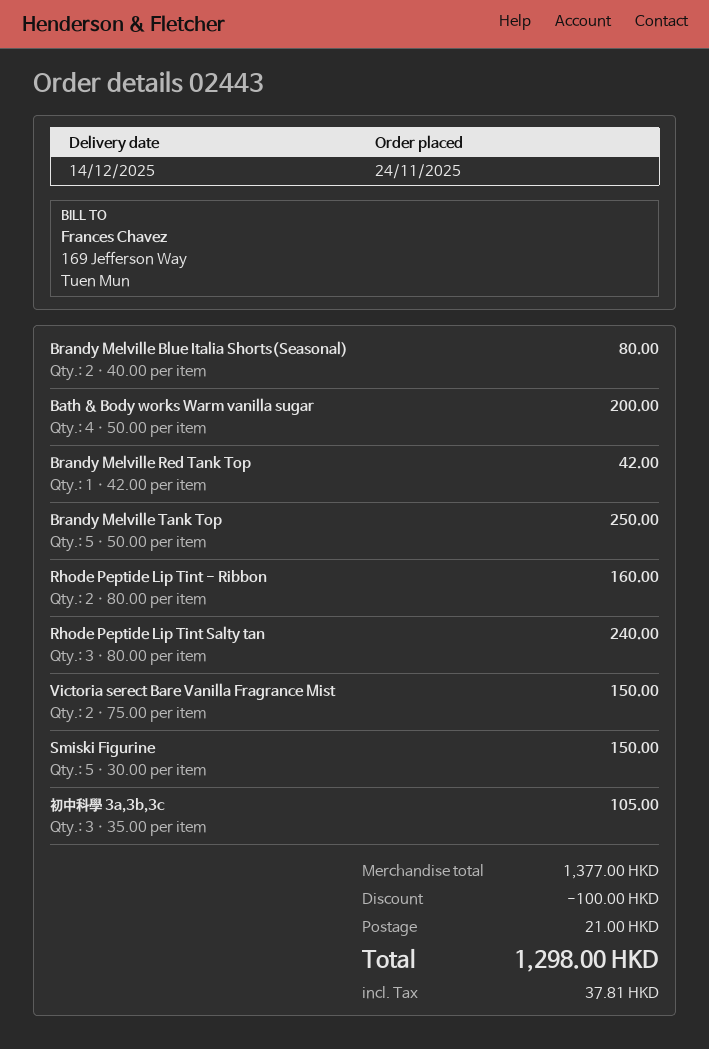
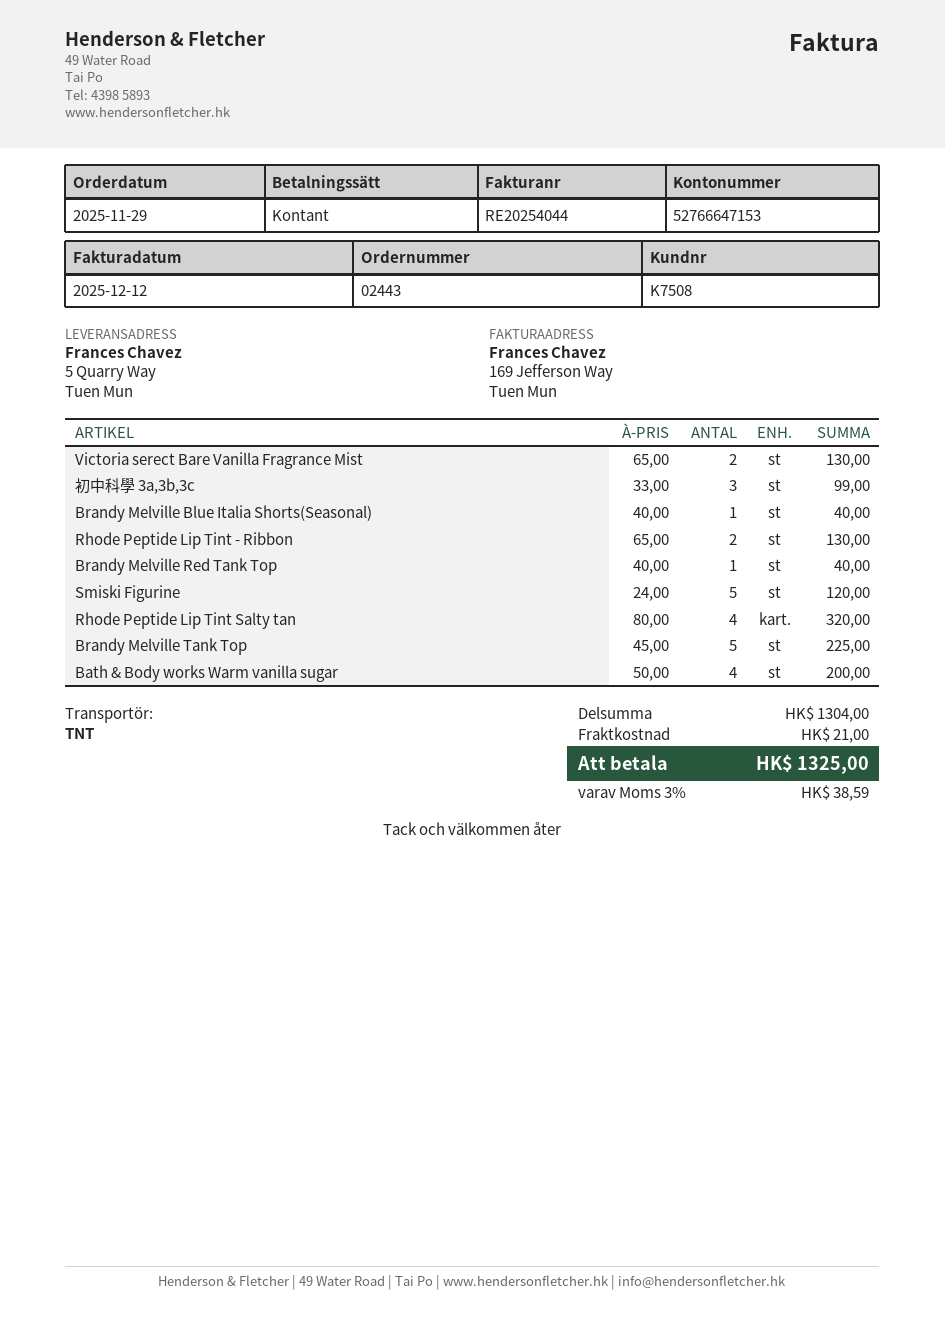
order date: 2025-11-24 -> 2025-11-29
Brandy Melville Blue Italia Shorts(Seasonal): 2 x 40.00 = 80.00 -> 1 x 40.00 = 40.00
Brandy Melville Red Tank Top: 1 x 42.00 = 42.00 -> 1 x 40.00 = 40.00
Brandy Melville Tank Top: 5 x 50.00 = 250.00 -> 5 x 45.00 = 225.00
Rhode Peptide Lip Tint - Ribbon: 2 x 80.00 = 160.00 -> 2 x 65.00 = 130.00
Rhode Peptide Lip Tint Salty tan: 3 x 80.00 = 240.00 -> 4 x 80.00 = 320.00
Victoria serect Bare Vanilla Fragrance Mist: 2 x 75.00 = 150.00 -> 2 x 65.00 = 130.00
Smiski Figurine: 5 x 30.00 = 150.00 -> 5 x 24.00 = 120.00
初中科學 3a,3b,3c: 3 x 35.00 = 105.00 -> 3 x 33.00 = 99.00
subtotal: 1377.00 -> 1304.00
discount: 100.00 -> none
tax: 37.81 -> 38.59
total: 1298.00 -> 1325.00

